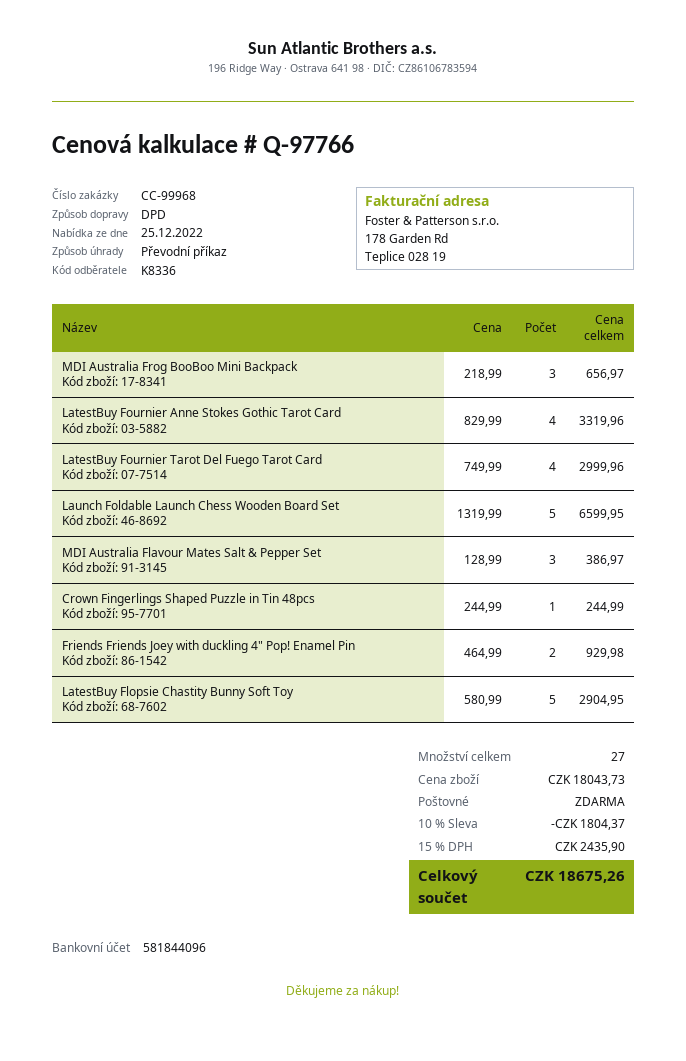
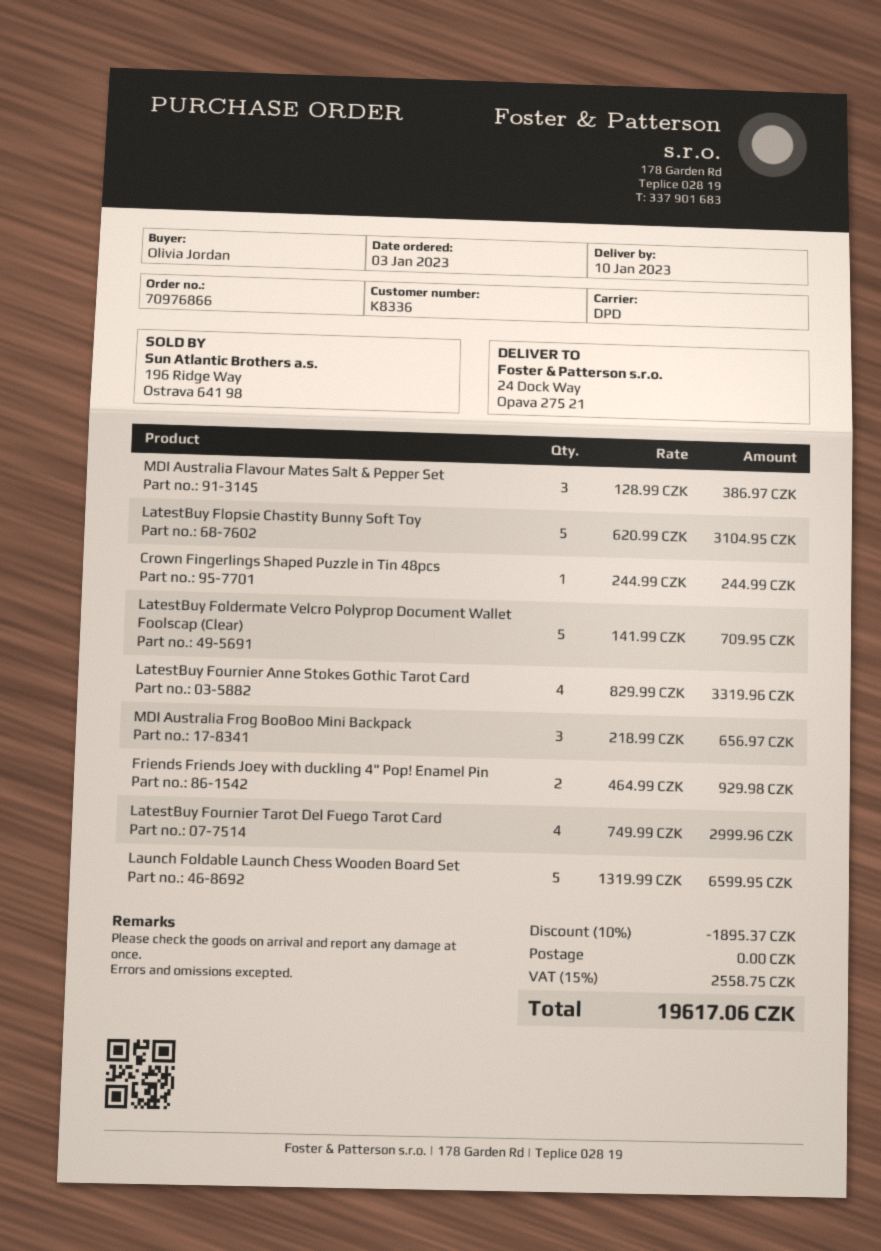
LatestBuy Flopsie Chastity Bunny Soft Toy: 5 x 580.99 = 2904.95 -> 5 x 620.99 = 3104.95
LatestBuy Foldermate Velcro Polyprop Document Wallet Foolscap (Clear): none -> 5 x 141.99 = 709.95
discount: 10% = 1804.37 -> 10% = 1895.37
tax: 15% = 2435.90 -> 15% = 2558.75
total: 18675.26 -> 19617.06

